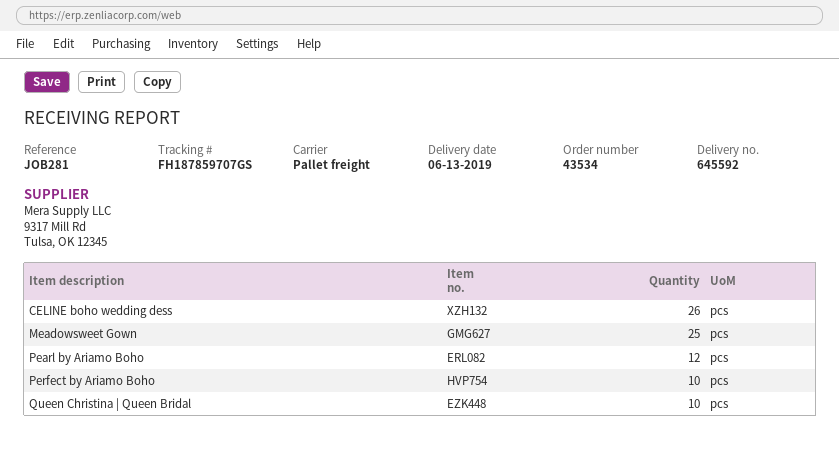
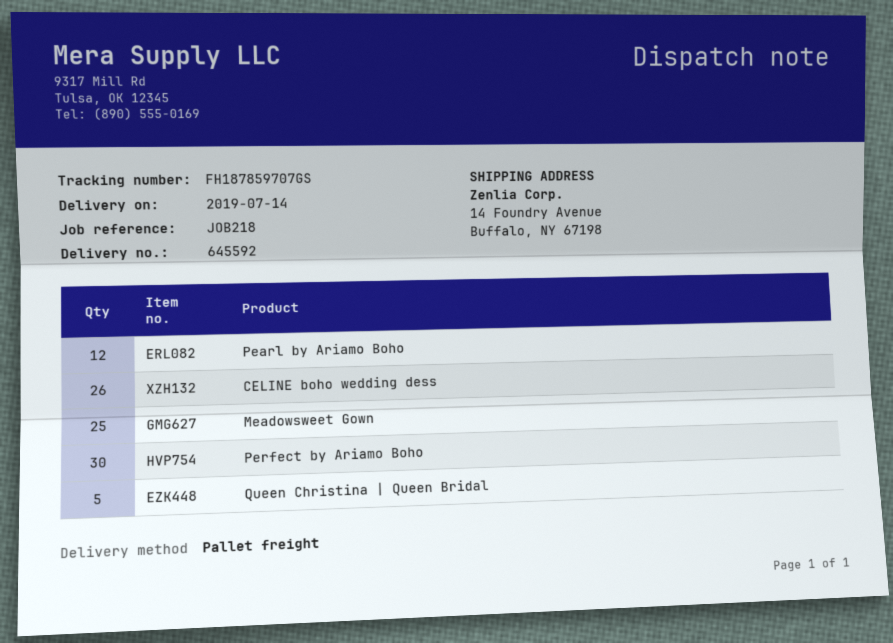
delivery date: 2019-06-13 -> 2019-07-14
reference: JOB281 -> JOB218
Perfect by Ariamo Boho: 10 -> 30
Queen Christina | Queen Bridal: 10 -> 5

